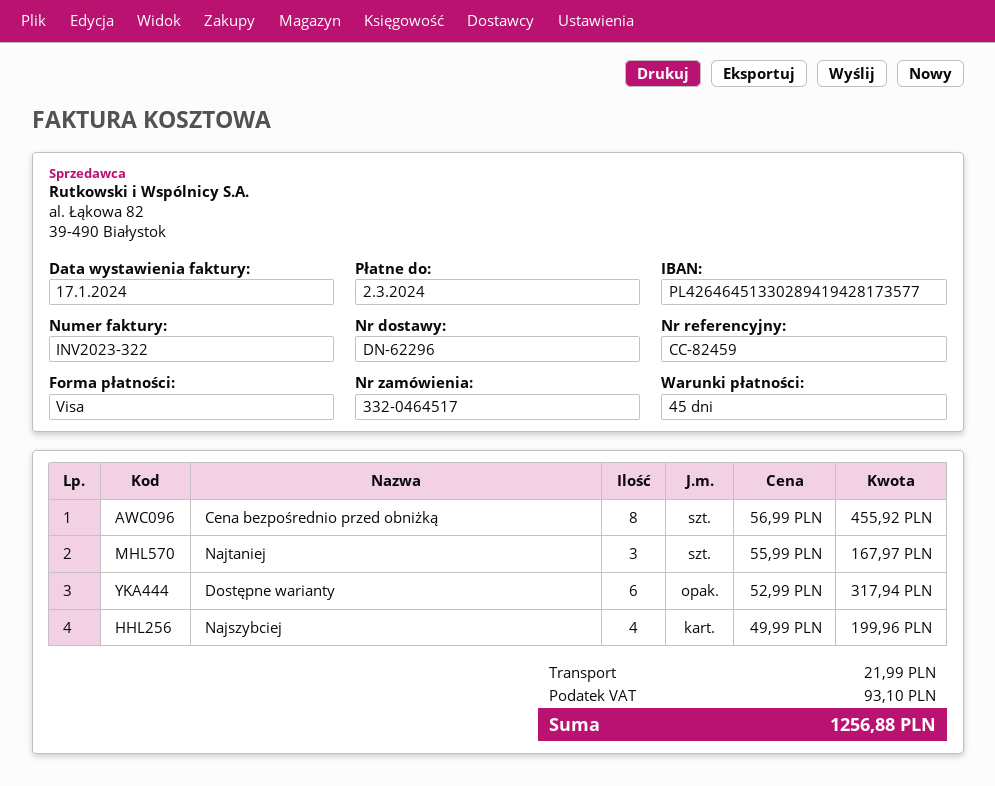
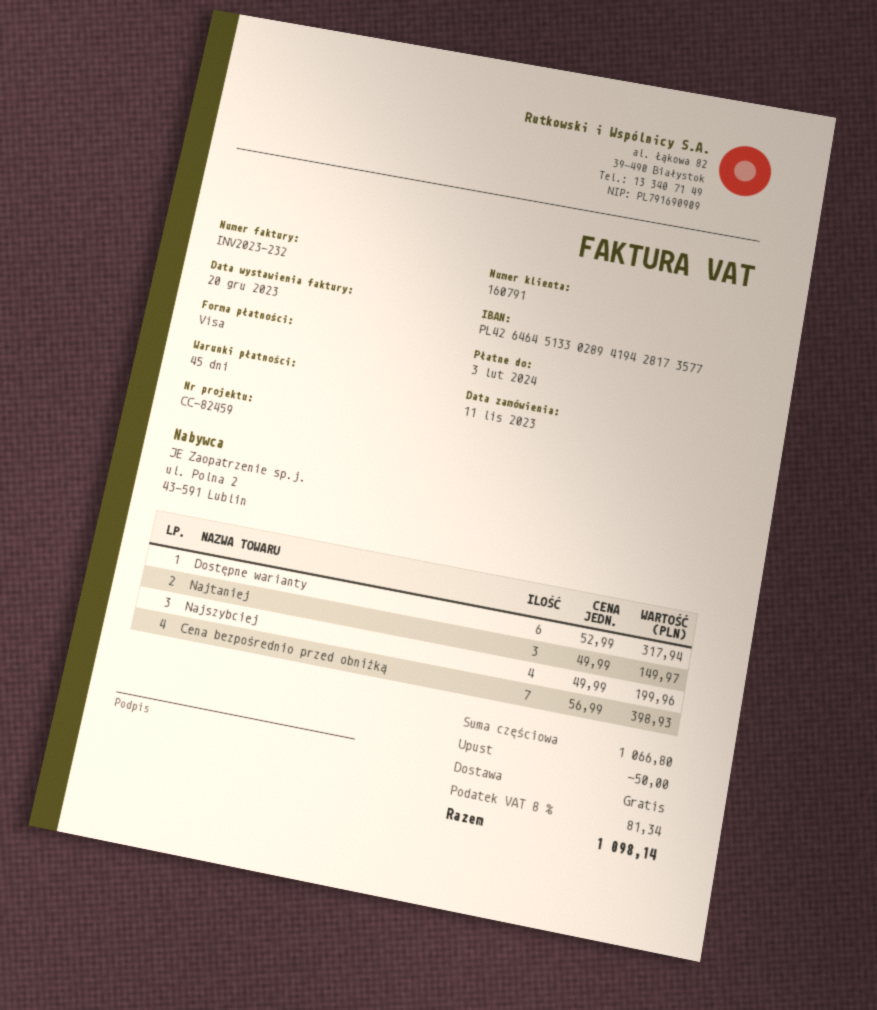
invoice number: INV2023-322 -> INV2023-232
invoice date: 2024-01-17 -> 2023-12-20
due date: 2024-03-02 -> 2024-02-03
Cena bezpośrednio przed obniżką: 8 x 56.99 = 455.92 -> 7 x 56.99 = 398.93
Najtaniej: 3 x 55.99 = 167.97 -> 3 x 49.99 = 149.97
discount: none -> 50.00
shipping: 21.99 -> 0.00
tax: 93.10 -> 81.34
total: 1256.88 -> 1098.14

